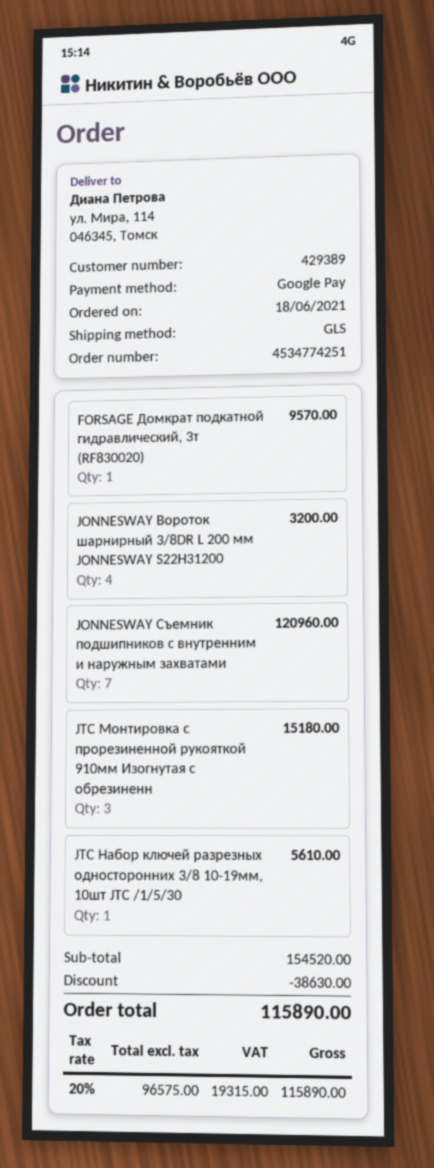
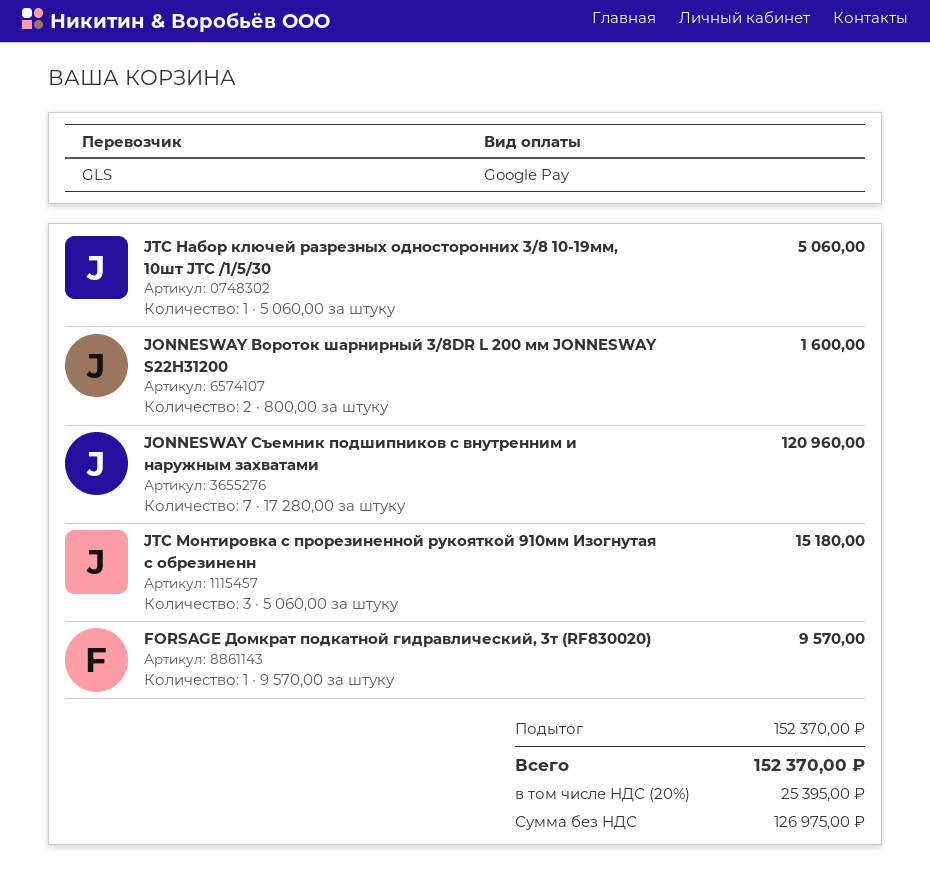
JONNESWAY Вороток шарнирный 3/8DR L 200 мм JONNESWAY S22H31200: 4 for 3200.00 -> 2 for 1600.00
JTC Набор ключей разрезных односторонних 3/8 10-19мм, 10шт JTC /1/5/30: 1 for 5610.00 -> 1 for 5060.00
subtotal: 154520.00 -> 152370.00
discount: 38630.00 -> none
net: 96575.00 -> 126975.00
tax: 20% = 19315.00 -> 20% = 25395.00
total: 115890.00 -> 152370.00

